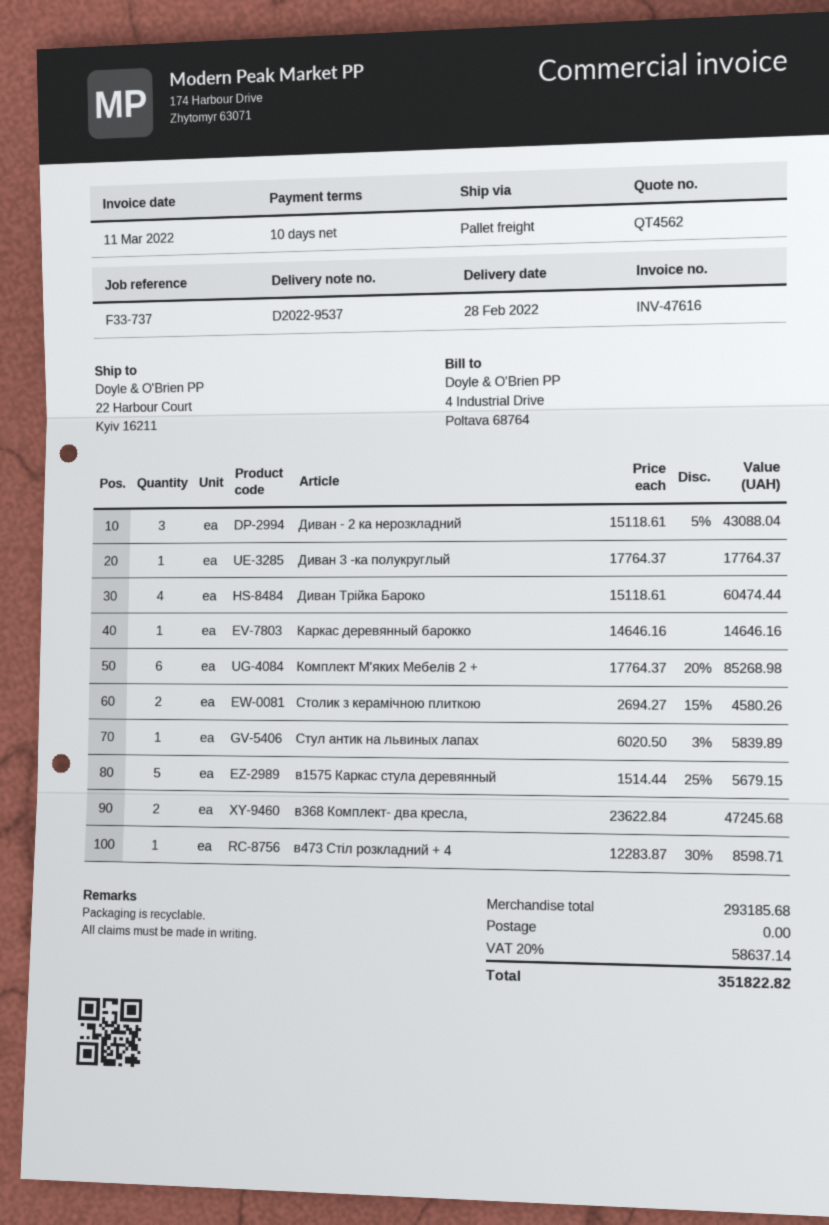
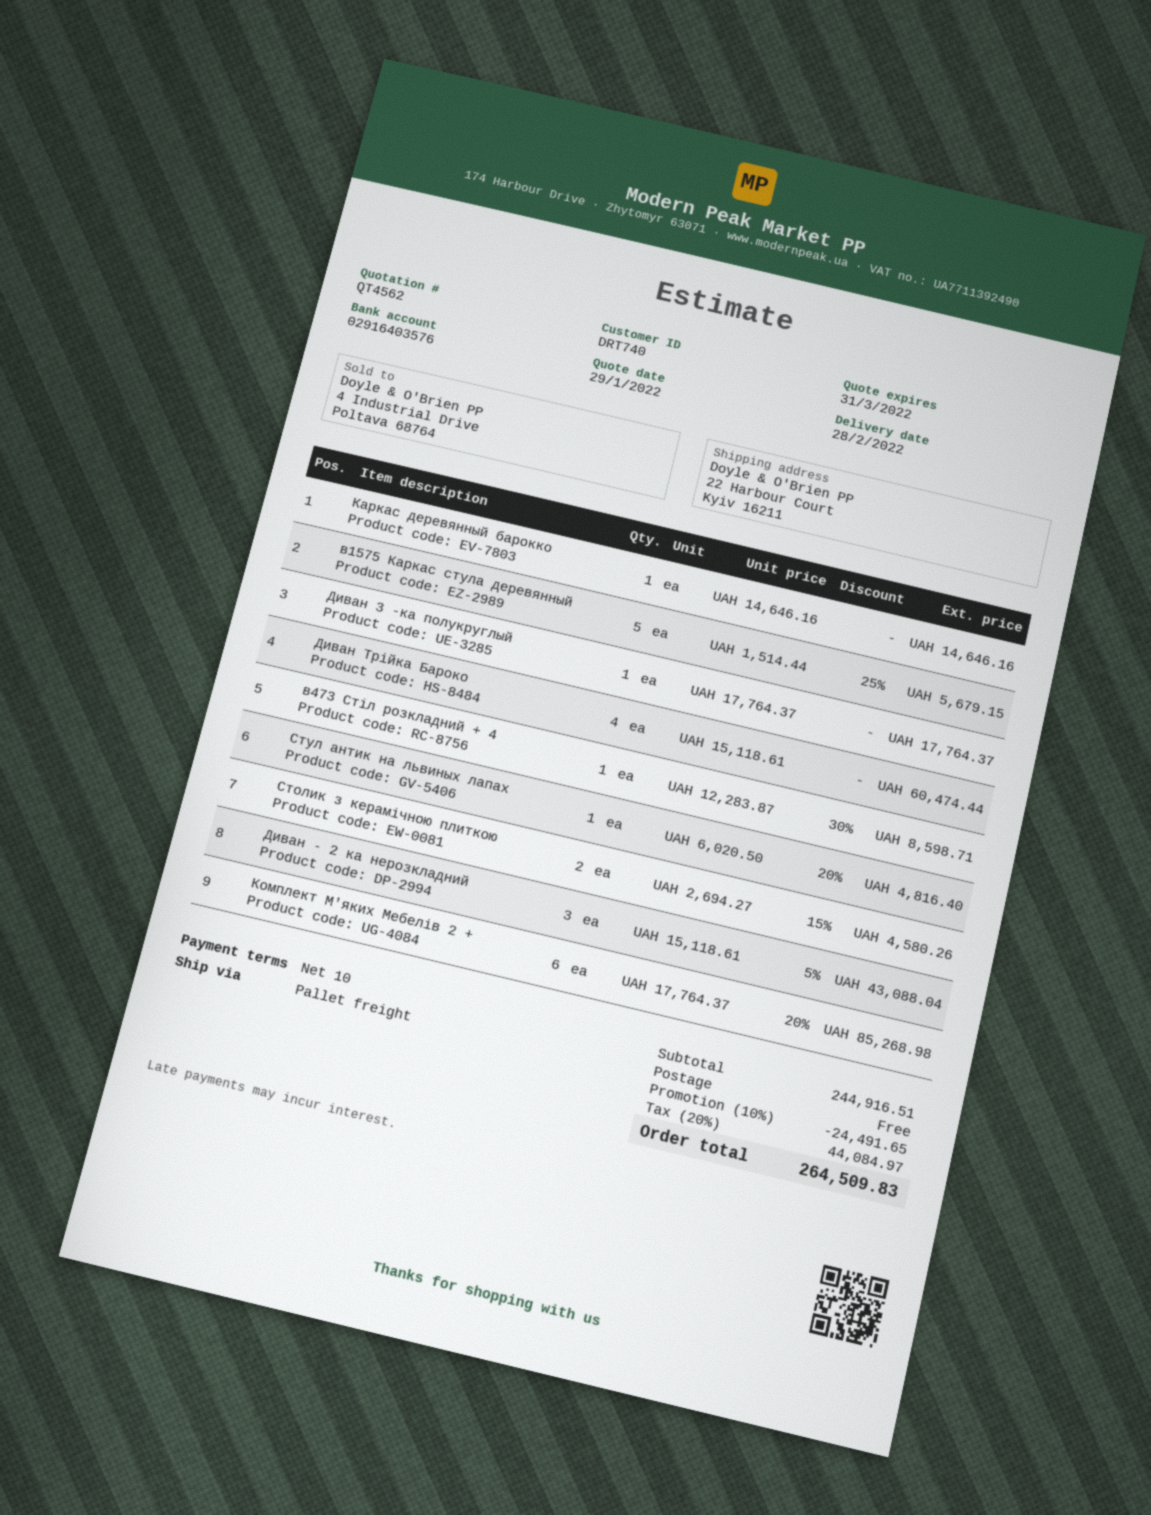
Стул антик на львиных лапах: 1 x 6020.50 - 3% = 5839.89 -> 1 x 6020.50 - 20% = 4816.40
в368 Комплект- два кресла,: 2 x 23622.84 = 47245.68 -> none
subtotal: 293185.68 -> 244916.51
discount: none -> 10% = 24491.65
tax: 20% = 58637.14 -> 20% = 44084.97
total: 351822.82 -> 264509.83

